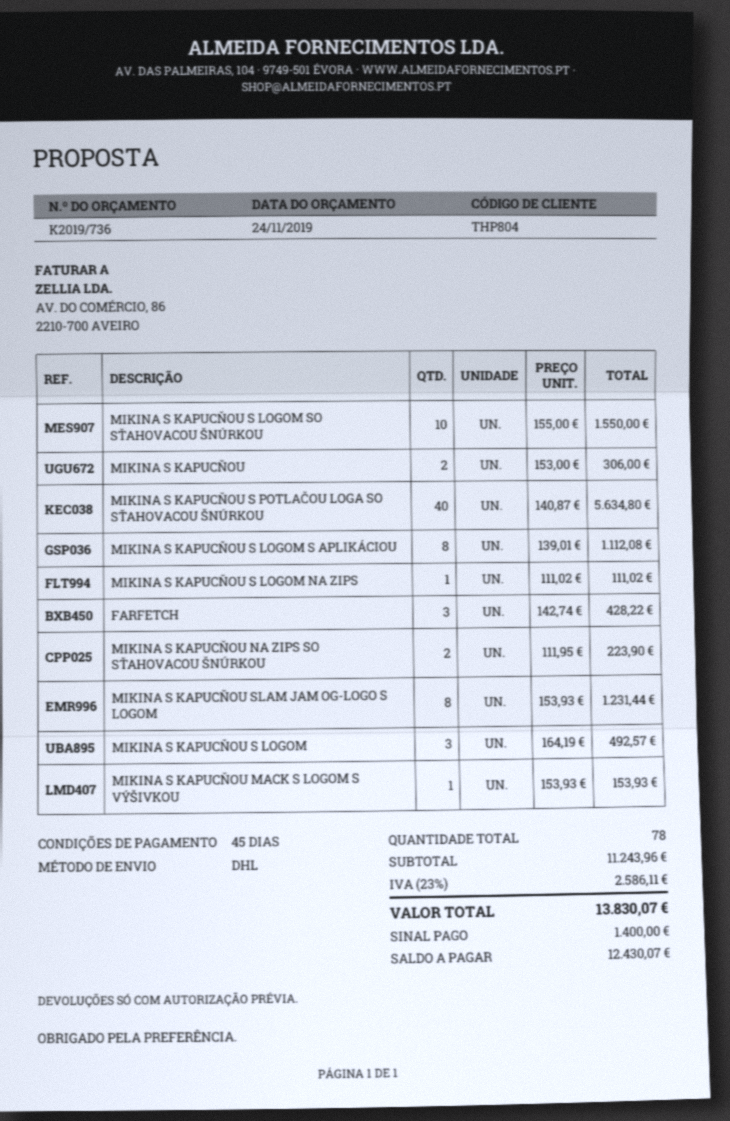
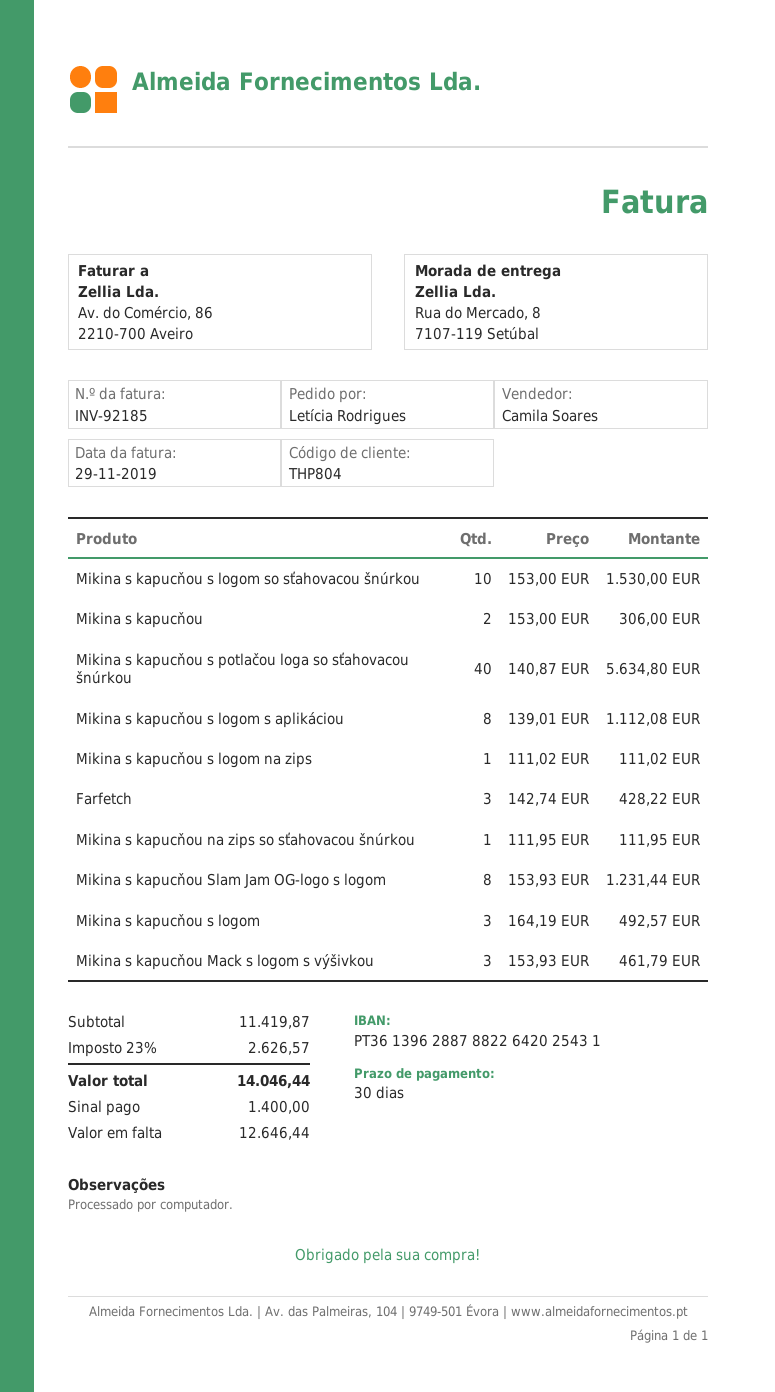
payment terms: 45 days -> 30 days
MIKINA S KAPUCŇOU S LOGOM SO SŤAHOVACOU ŠNÚRKOU: 10 x 155.00 = 1550.00 -> 10 x 153.00 = 1530.00
MIKINA S KAPUCŇOU NA ZIPS SO SŤAHOVACOU ŠNÚRKOU: 2 x 111.95 = 223.90 -> 1 x 111.95 = 111.95
MIKINA S KAPUCŇOU MACK S LOGOM S VÝŠIVKOU: 1 x 153.93 = 153.93 -> 3 x 153.93 = 461.79
subtotal: 11243.96 -> 11419.87
tax: 23% = 2586.11 -> 23% = 2626.57
total: 13830.07 -> 14046.44
balance: 12430.07 -> 12646.44

